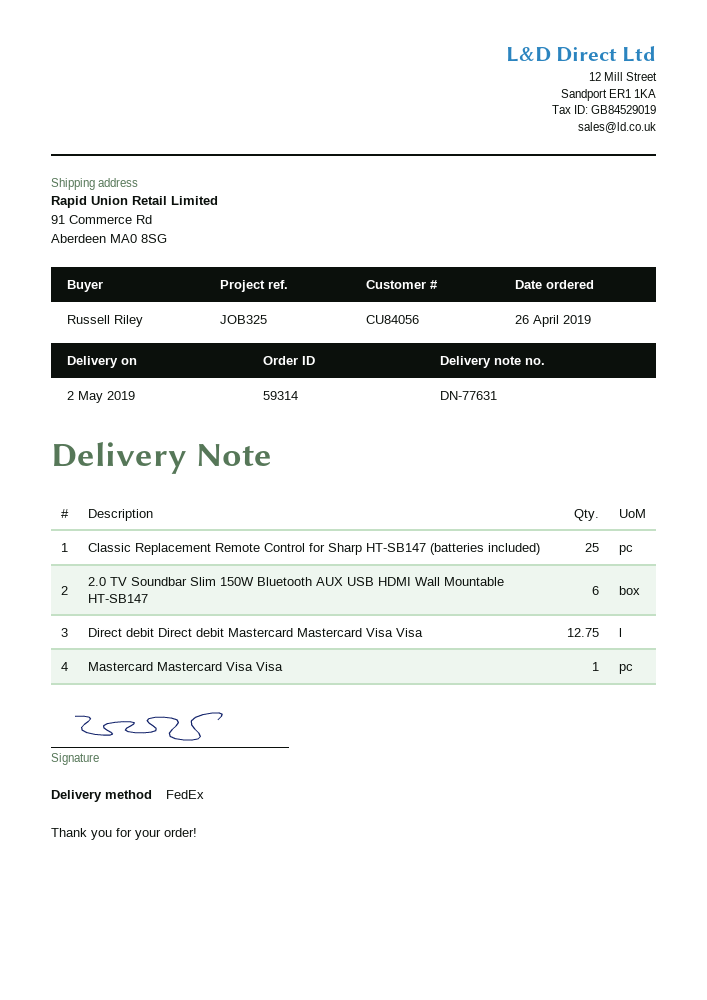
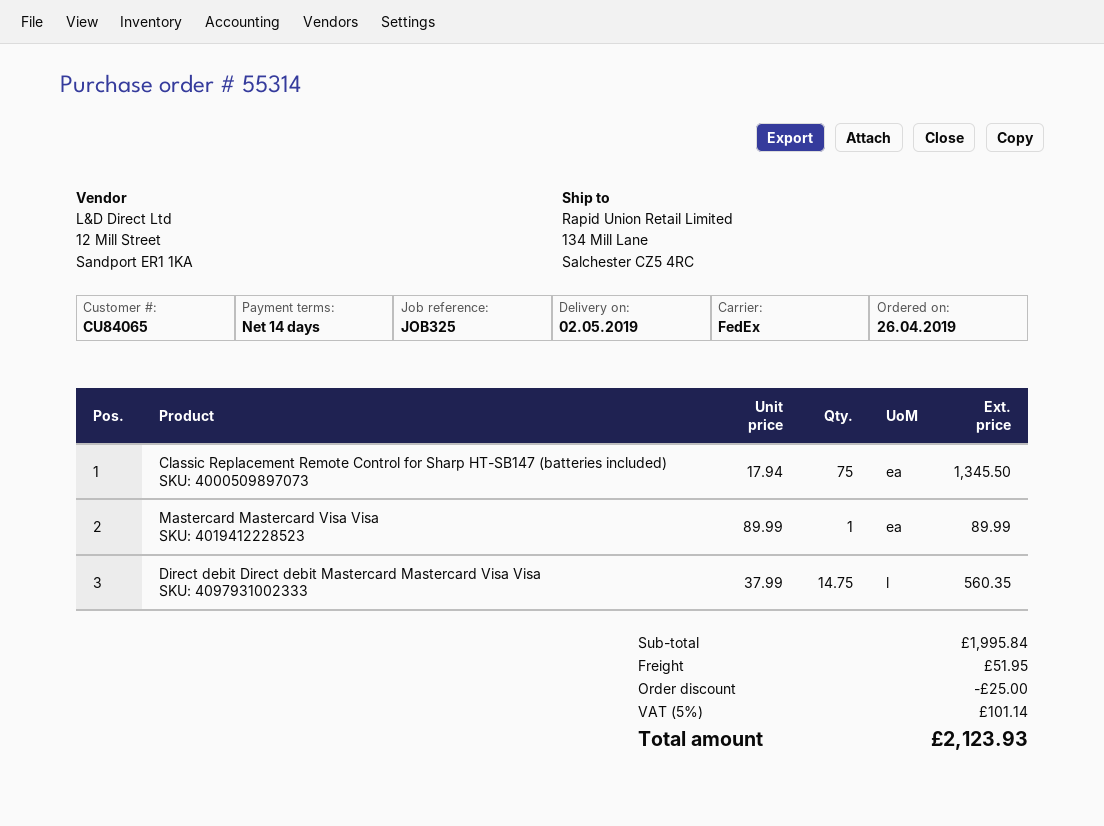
order number: 59314 -> 55314
customer number: CU84056 -> CU84065
ship to: 91 Commerce Rd, Aberdeen MA0 8SG -> 134 Mill Lane, Salchester CZ5 4RC
Classic Replacement Remote Control for Sharp HT-SB147 (batteries included): 25 -> 75
2.0 TV Soundbar Slim 150W Bluetooth AUX USB HDMI Wall Mountable HT-SB147: 6 -> none
Direct debit Direct debit Mastercard Mastercard Visa Visa: 12.75 -> 14.75

